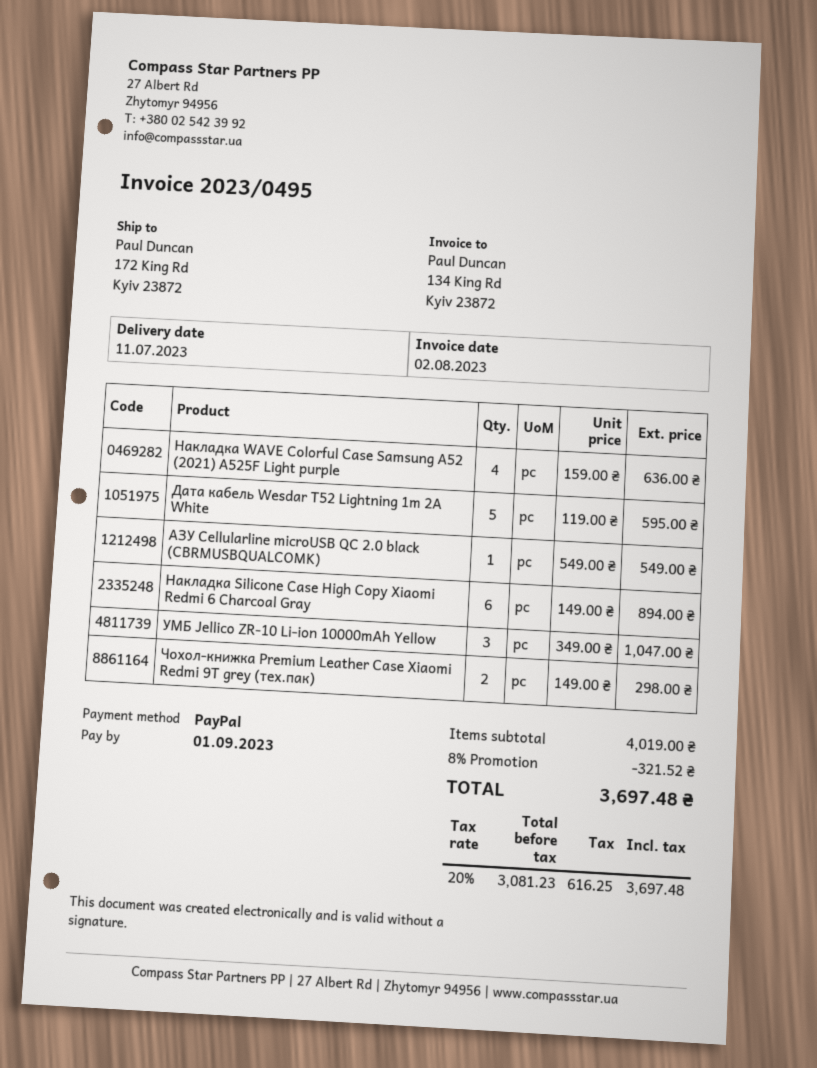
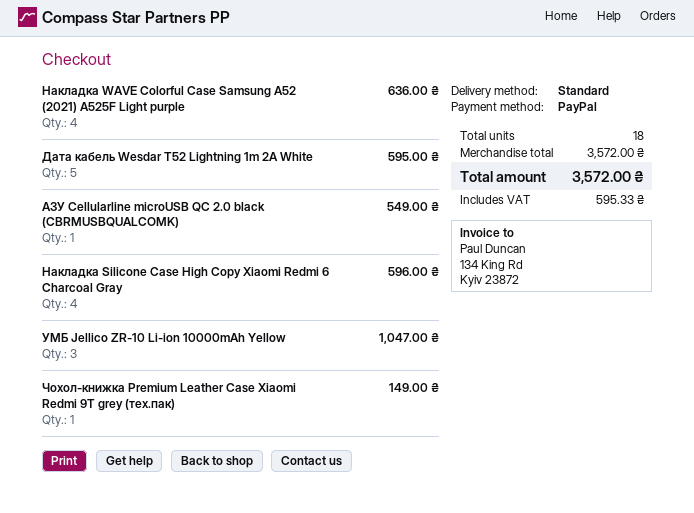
Накладка Silicone Case High Copy Xiaomi Redmi 6 Charcoal Gray: 6 for 894.00 -> 4 for 596.00
Чохол-книжка Premium Leather Case Xiaomi Redmi 9T grey (тех.пак): 2 for 298.00 -> 1 for 149.00
subtotal: 4019.00 -> 3572.00
discount: 8% = 321.52 -> none
tax: 616.25 -> 595.33
total: 3697.48 -> 3572.00

